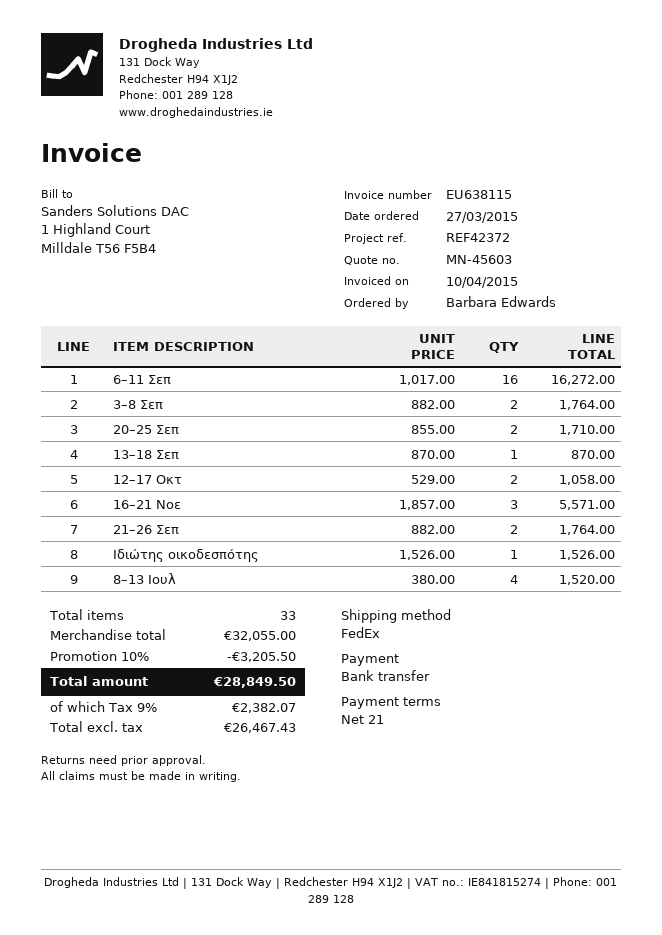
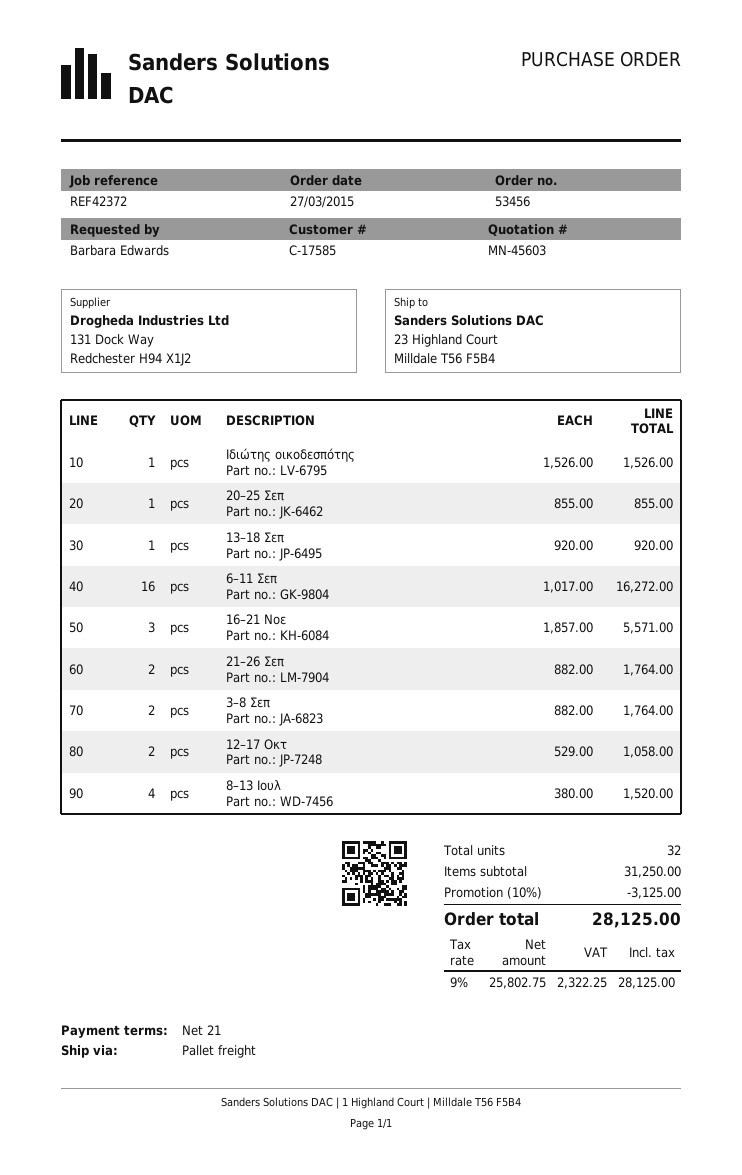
shipping method: FedEx -> pallet freight
20–25 Σεπ: 2 x 855.00 = 1710.00 -> 1 x 855.00 = 855.00
13–18 Σεπ: 1 x 870.00 = 870.00 -> 1 x 920.00 = 920.00
total quantity: 33 -> 32
subtotal: 32055.00 -> 31250.00
discount: 10% = 3205.50 -> 10% = 3125.00
net: 26467.43 -> 25802.75
tax: 9% = 2382.07 -> 9% = 2322.25
total: 28849.50 -> 28125.00

